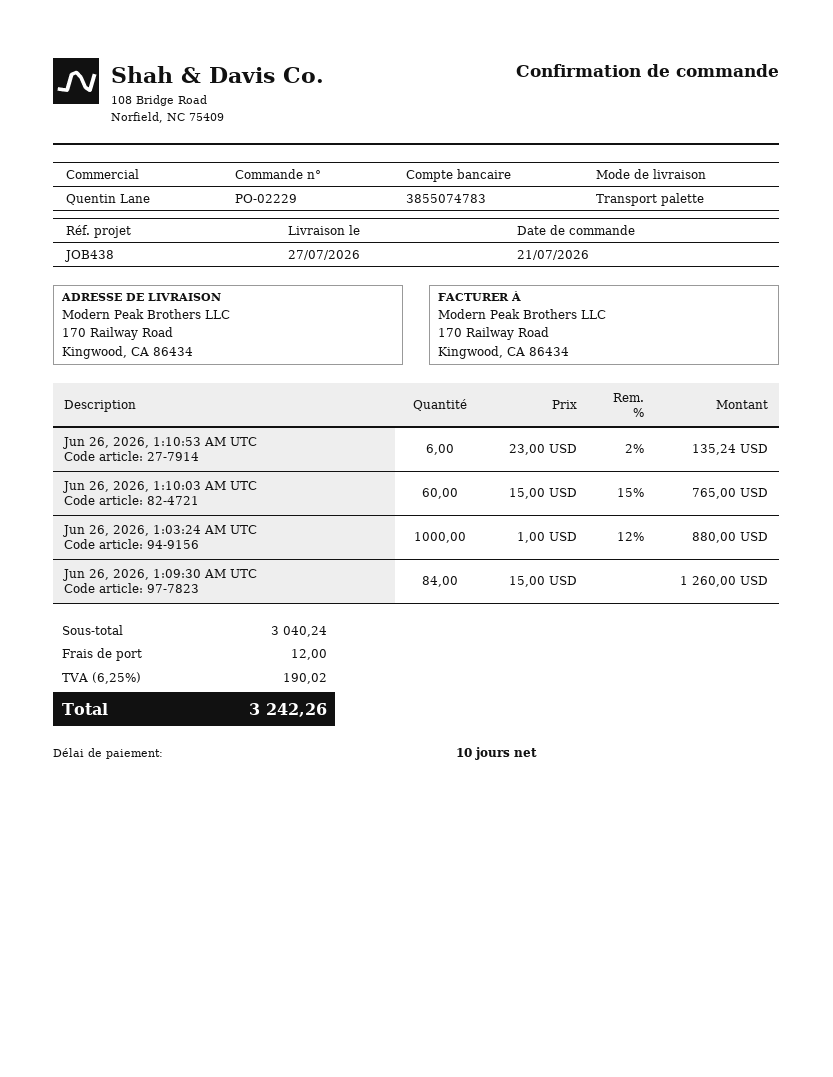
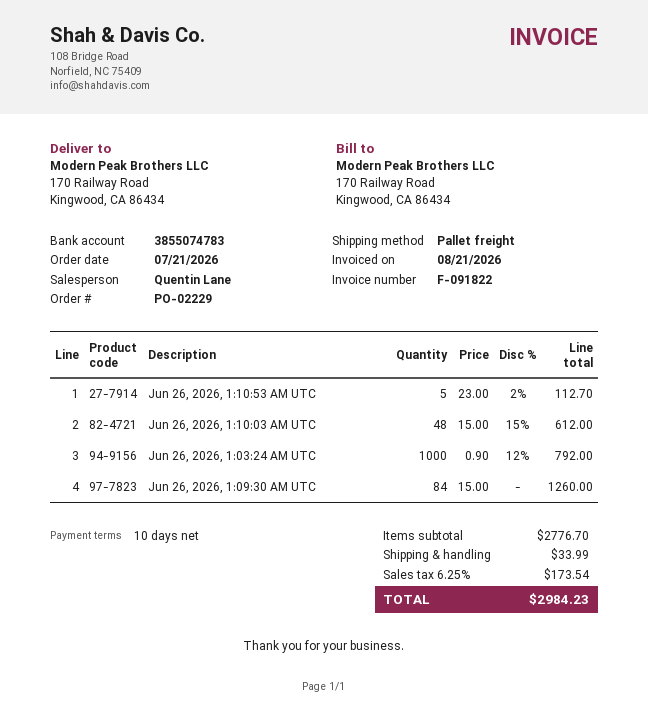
Jun 26, 2026, 1:10:53 AM UTC: 6 x 23.00 - 2% = 135.24 -> 5 x 23.00 - 2% = 112.70
Jun 26, 2026, 1:10:03 AM UTC: 60 x 15.00 - 15% = 765.00 -> 48 x 15.00 - 15% = 612.00
Jun 26, 2026, 1:03:24 AM UTC: 1000 x 1.00 - 12% = 880.00 -> 1000 x 0.90 - 12% = 792.00
subtotal: 3040.24 -> 2776.70
shipping: 12.00 -> 33.99
tax: 6.25% = 190.02 -> 6.25% = 173.54
total: 3242.26 -> 2984.23

